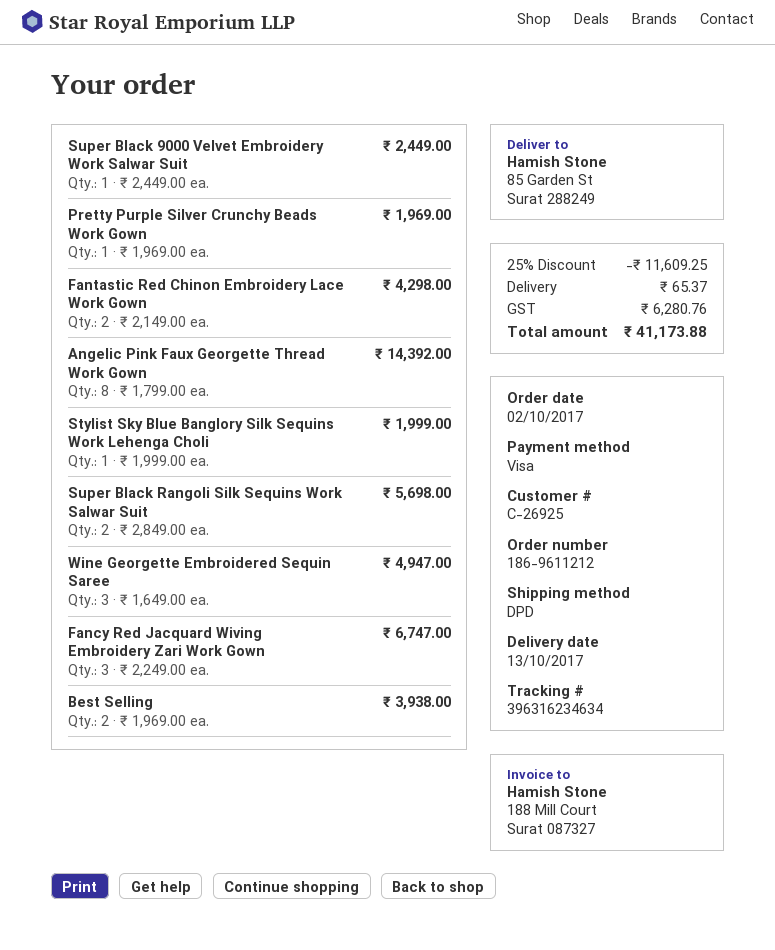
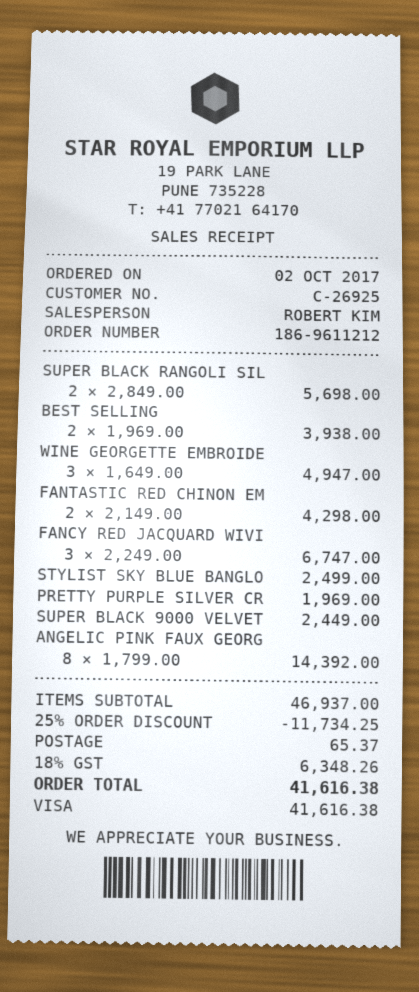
Stylist Sky Blue Banglory Silk Sequins Work Lehenga Choli: 1 x 1999.00 = 1999.00 -> 1 x 2499.00 = 2499.00
discount: 25% = 11609.25 -> 25% = 11734.25
tax: 6280.76 -> 6348.26
total: 41173.88 -> 41616.38

